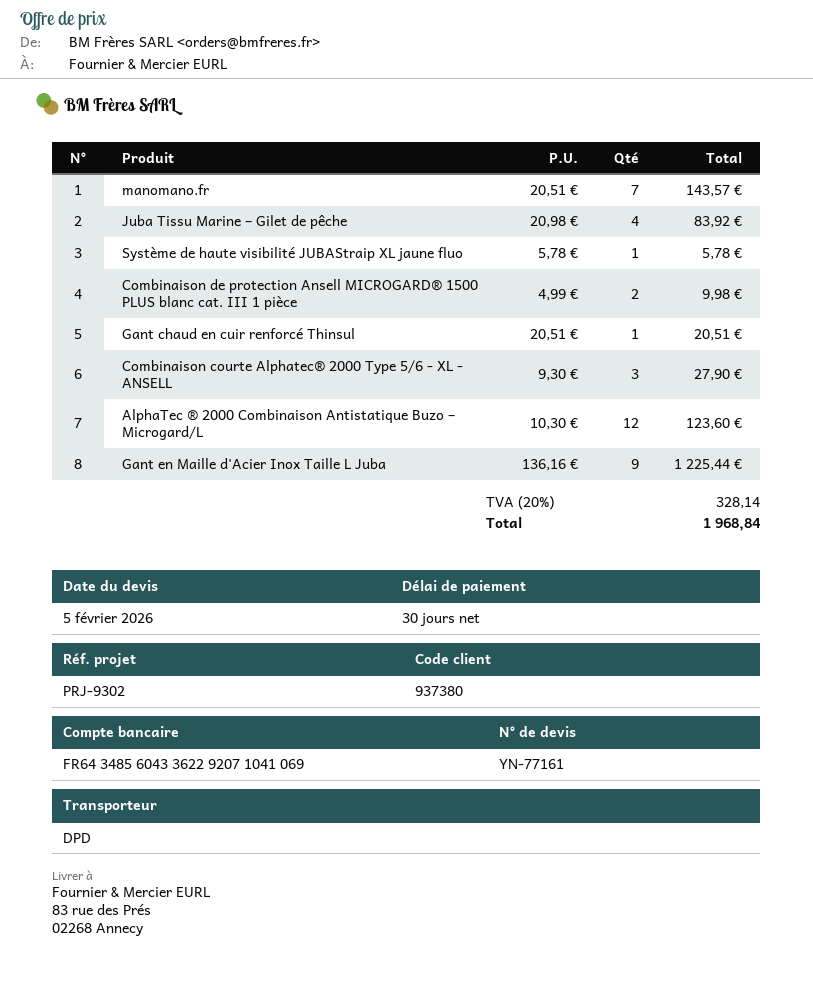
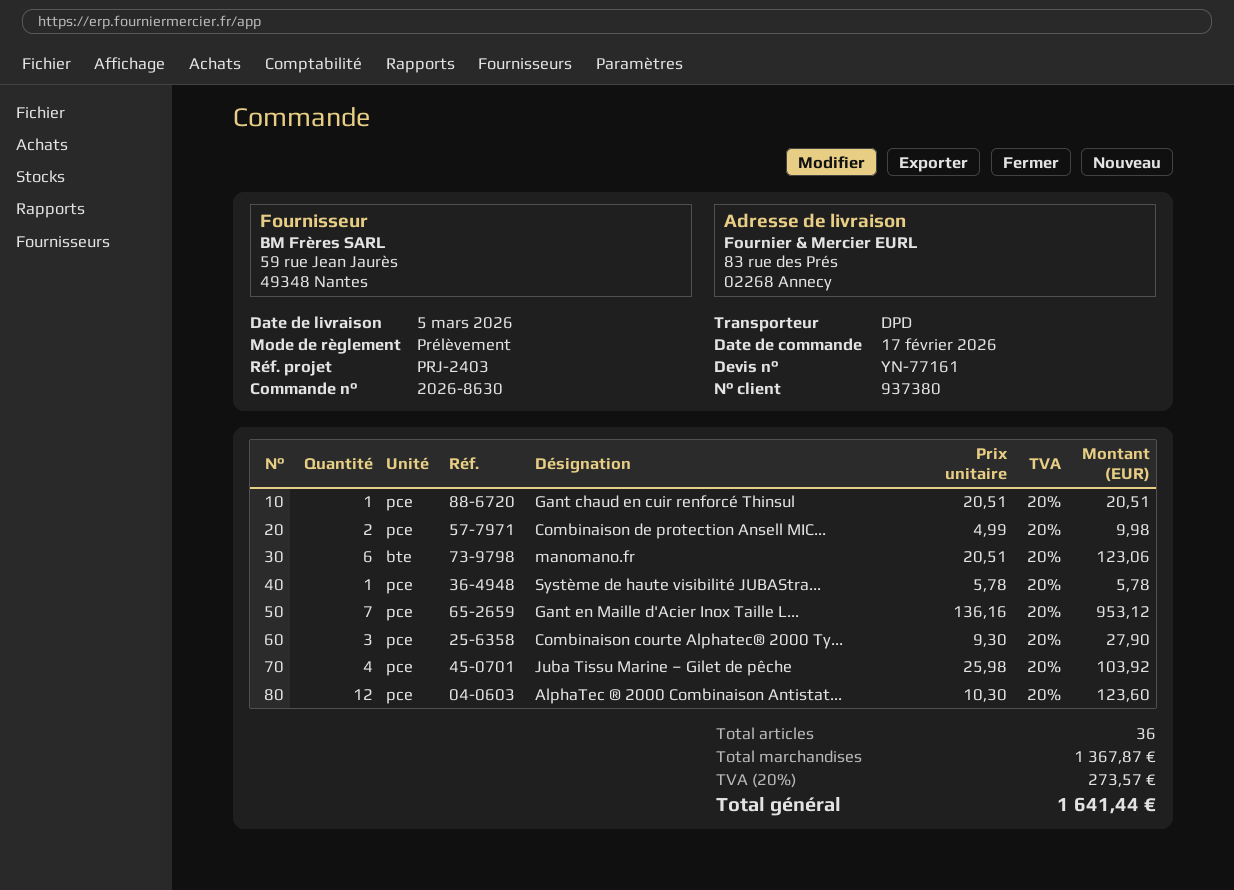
reference: PRJ-9302 -> PRJ-2403
manomano.fr: 7 x 20.51 = 143.57 -> 6 x 20.51 = 123.06
Juba Tissu Marine – Gilet de pêche: 4 x 20.98 = 83.92 -> 4 x 25.98 = 103.92
Gant en Maille d'Acier Inox Taille L Juba: 9 x 136.16 = 1225.44 -> 7 x 136.16 = 953.12
tax: 20% = 328.14 -> 20% = 273.57
total: 1968.84 -> 1641.44

